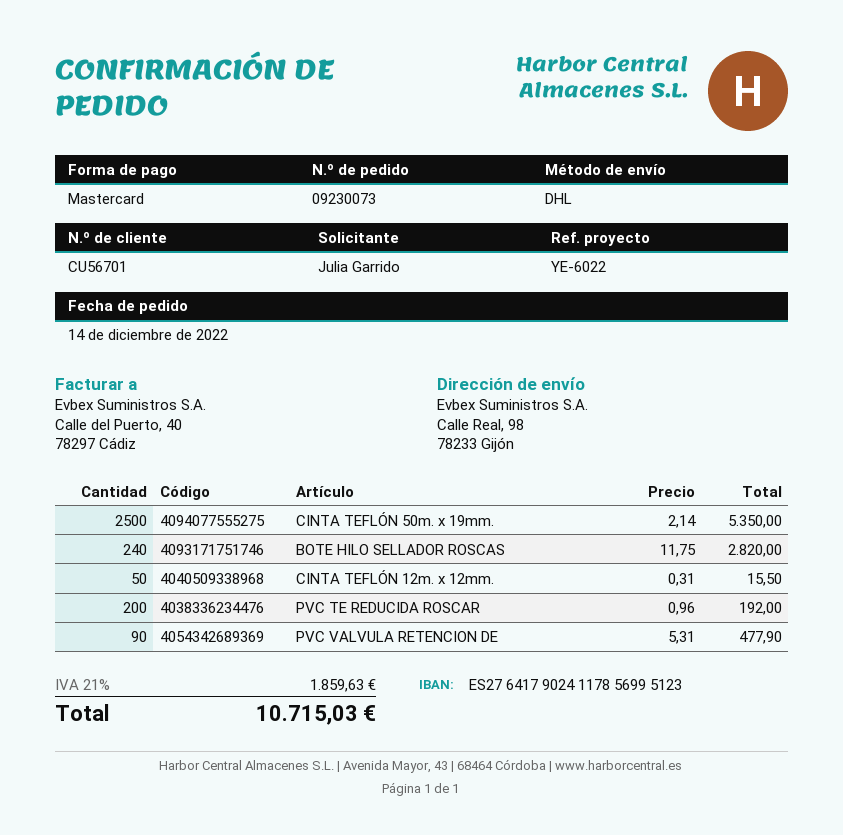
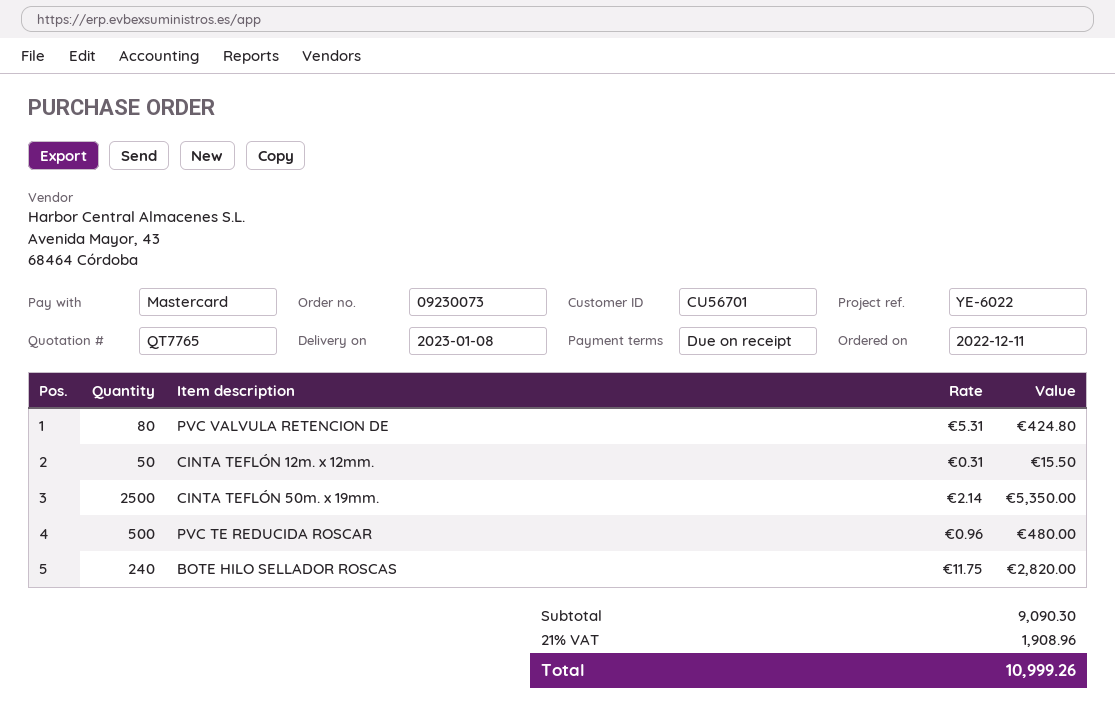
order date: 2022-12-14 -> 2022-12-11
PVC TE REDUCIDA ROSCAR: 200 x 0.96 = 192.00 -> 500 x 0.96 = 480.00
PVC VALVULA RETENCION DE: 90 x 5.31 = 477.90 -> 80 x 5.31 = 424.80
tax: 21% = 1859.63 -> 21% = 1908.96
total: 10715.03 -> 10999.26

